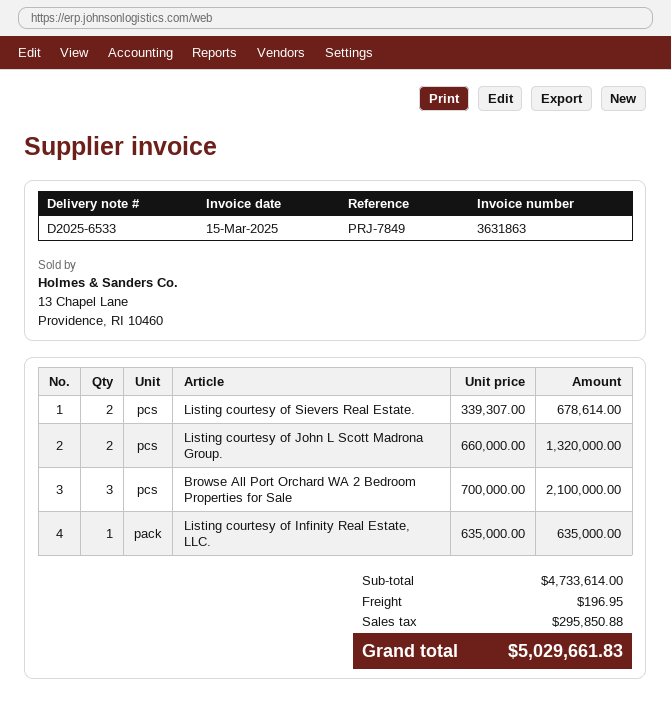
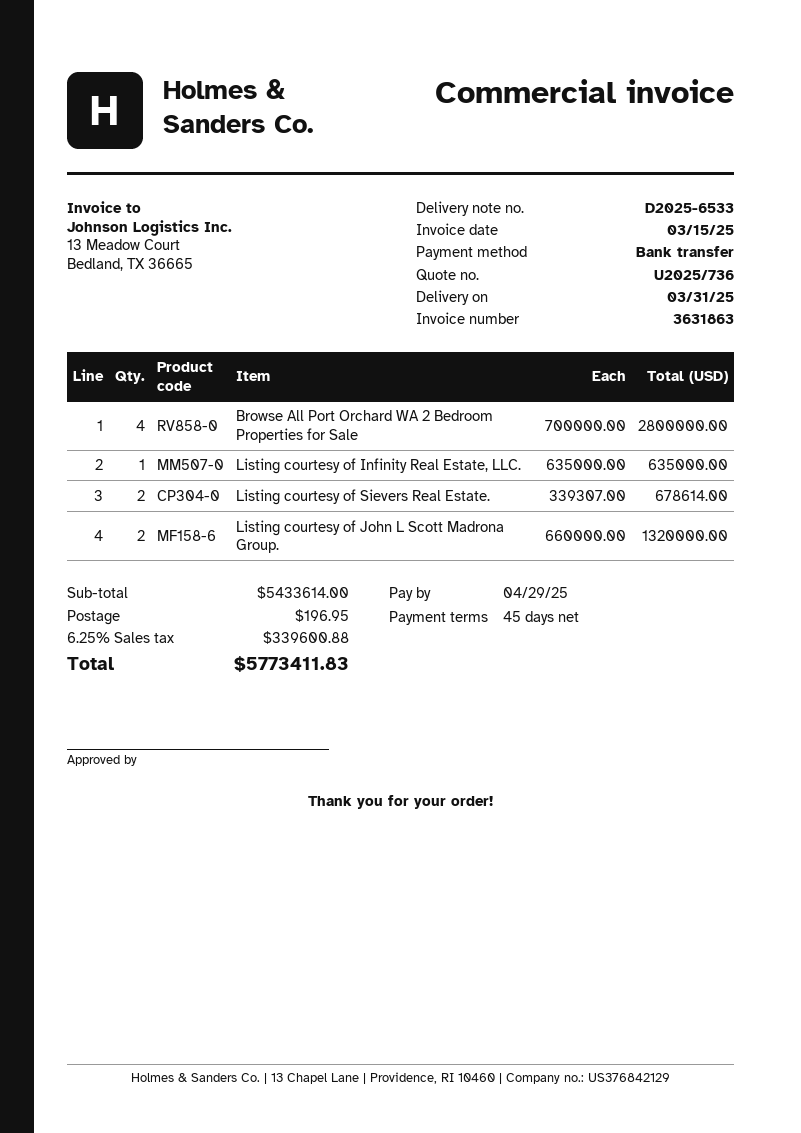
Browse All Port Orchard WA 2 Bedroom Properties for Sale: 3 x 700000.00 = 2100000.00 -> 4 x 700000.00 = 2800000.00
subtotal: 4733614.00 -> 5433614.00
tax: 295850.88 -> 339600.88
total: 5029661.83 -> 5773411.83

